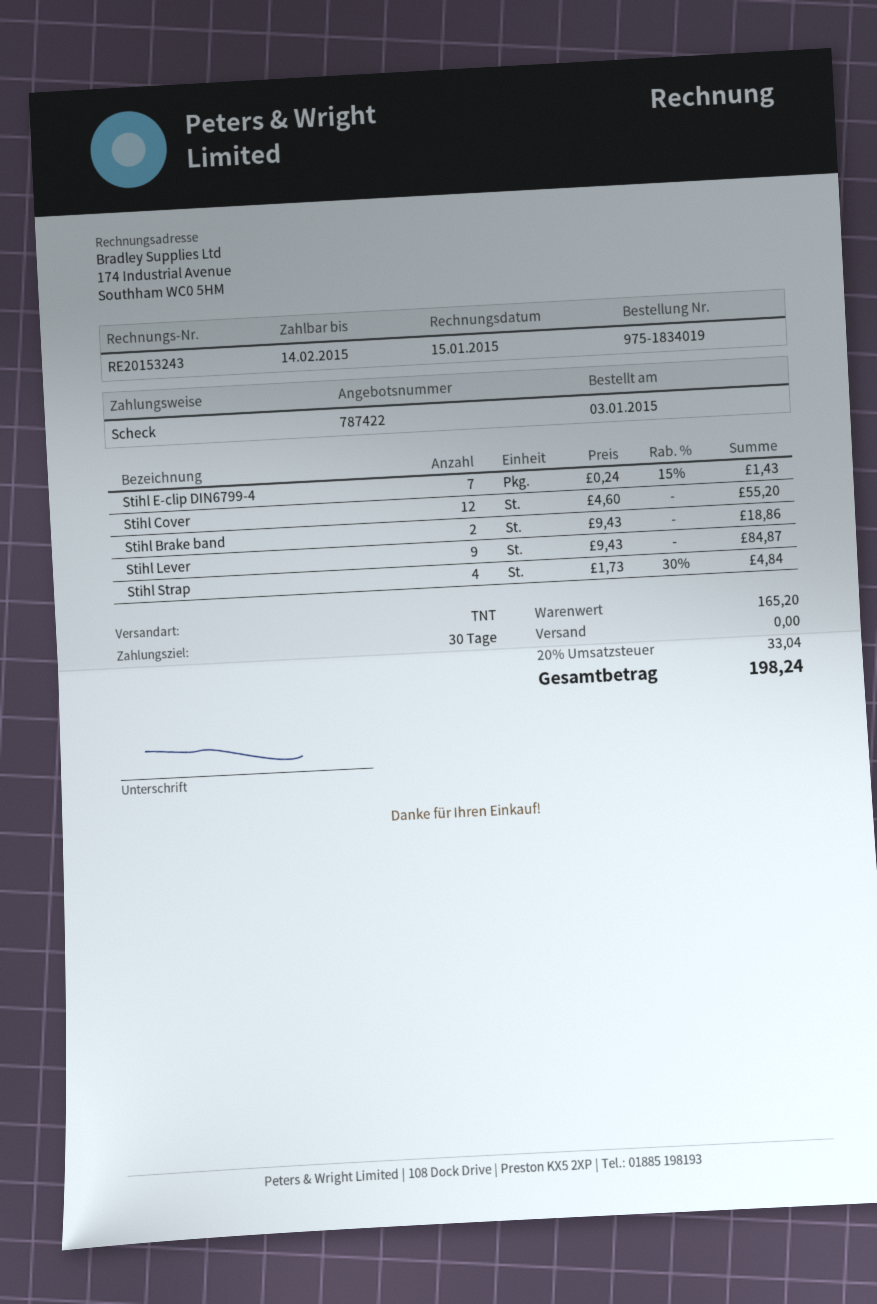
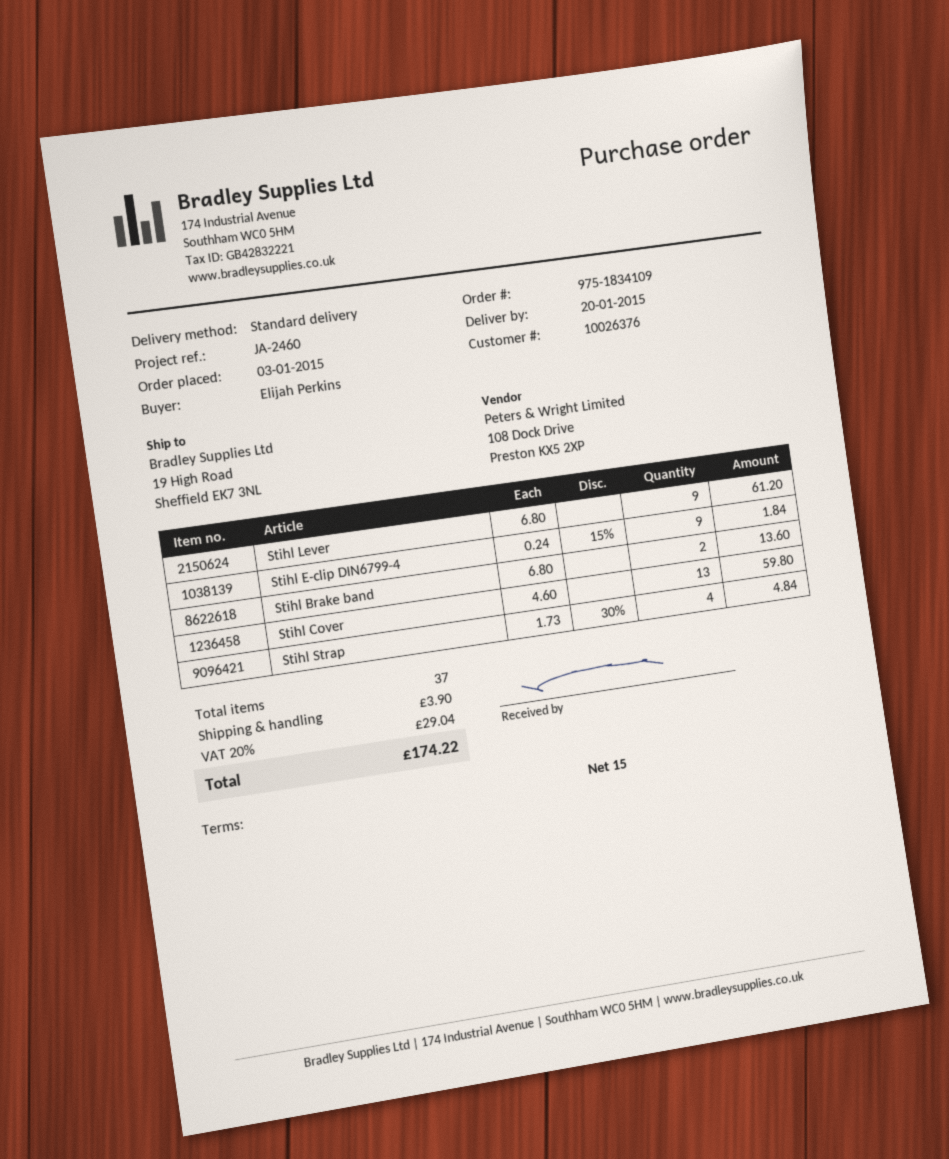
order number: 975-1834019 -> 975-1834109
payment terms: 30 days -> 15 days
shipping method: TNT -> standard
Stihl E-clip DIN6799-4: 7 x 0.24 - 15% = 1.43 -> 9 x 0.24 - 15% = 1.84
Stihl Cover: 12 x 4.60 = 55.20 -> 13 x 4.60 = 59.80
Stihl Brake band: 2 x 9.43 = 18.86 -> 2 x 6.80 = 13.60
Stihl Lever: 9 x 9.43 = 84.87 -> 9 x 6.80 = 61.20
shipping: 0.00 -> 3.90
tax: 20% = 33.04 -> 20% = 29.04
total: 198.24 -> 174.22

